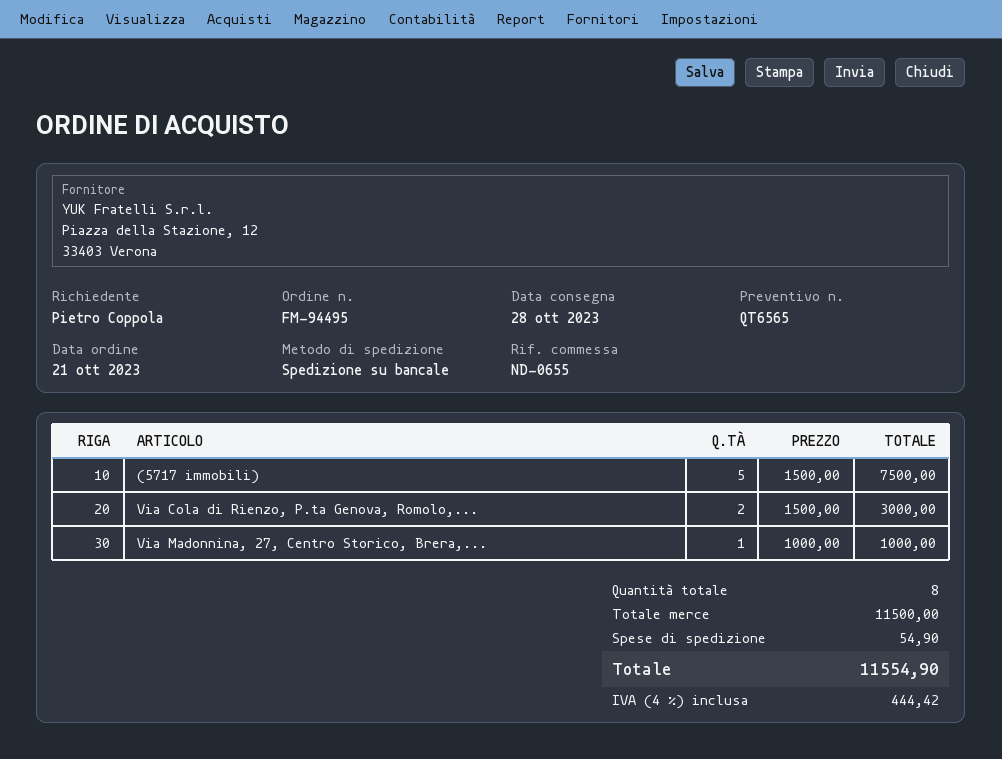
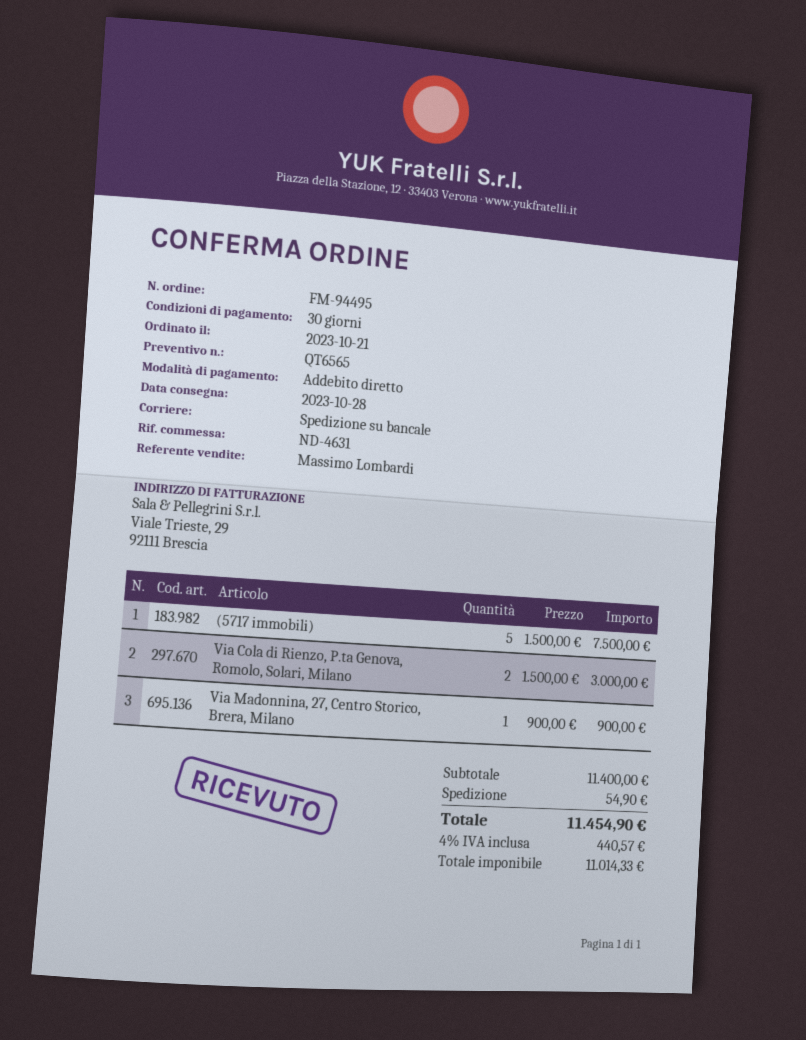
reference: ND-0655 -> ND-4631
Via Madonnina, 27, Centro Storico, Brera,...: 1 x 1000.00 = 1000.00 -> 1 x 900.00 = 900.00
subtotal: 11500.00 -> 11400.00
tax: 4% = 444.42 -> 4% = 440.57
total: 11554.90 -> 11454.90

